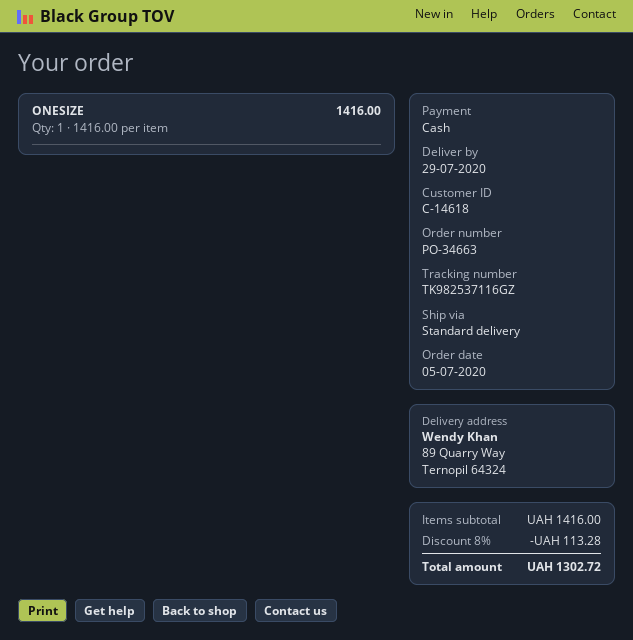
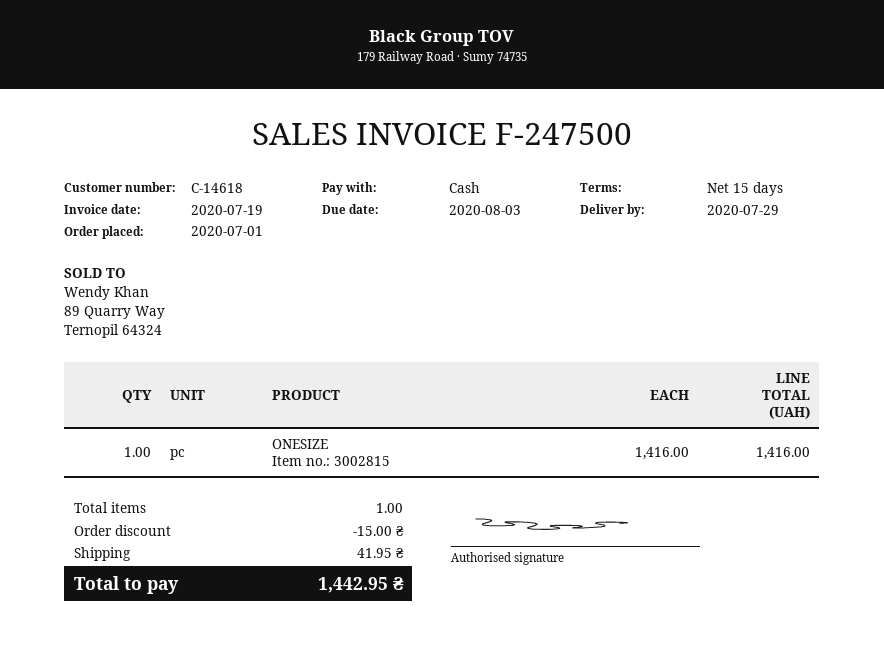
order date: 2020-07-05 -> 2020-07-01
discount: 113.28 -> 15.00
shipping: none -> 41.95
total: 1302.72 -> 1442.95

